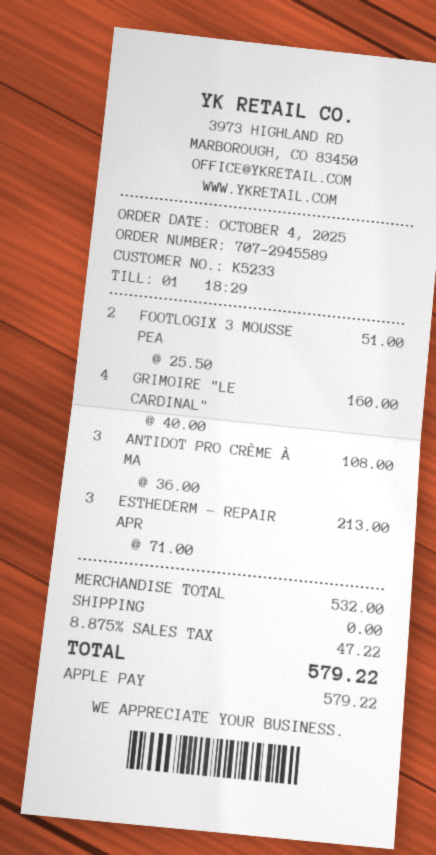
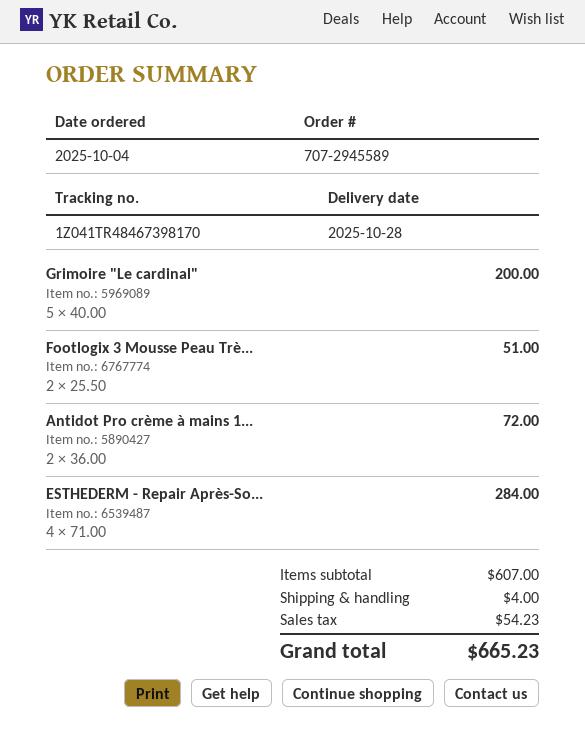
GRIMOIRE "LE CARDINAL": 4 x 40.00 = 160.00 -> 5 x 40.00 = 200.00
ANTIDOT PRO CRÈME À MA: 3 x 36.00 = 108.00 -> 2 x 36.00 = 72.00
ESTHEDERM - REPAIR APR: 3 x 71.00 = 213.00 -> 4 x 71.00 = 284.00
subtotal: 532.00 -> 607.00
shipping: 0.00 -> 4.00
tax: 47.22 -> 54.23
total: 579.22 -> 665.23

